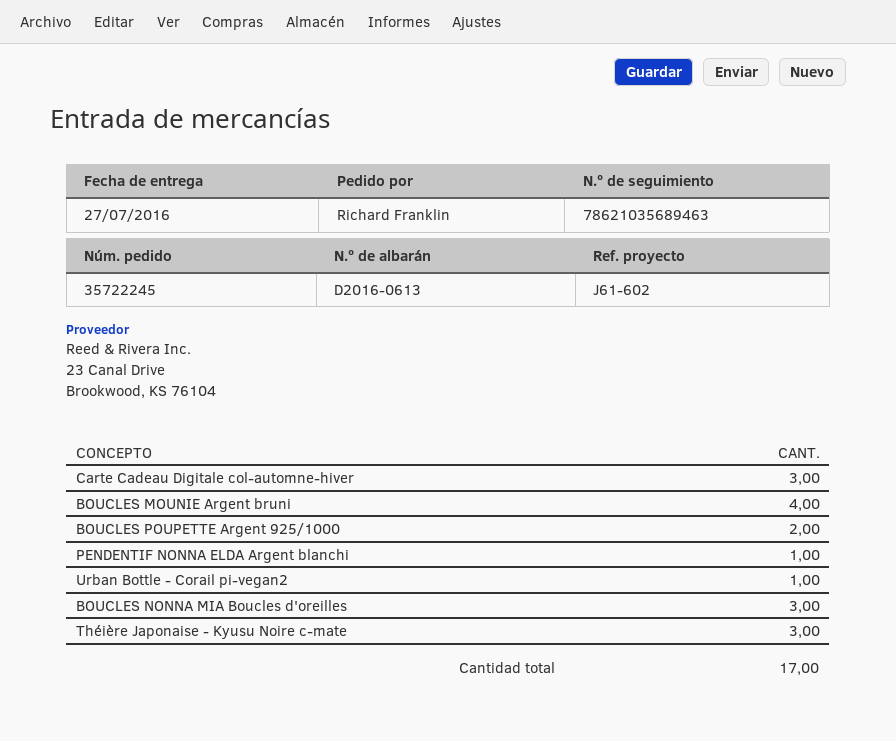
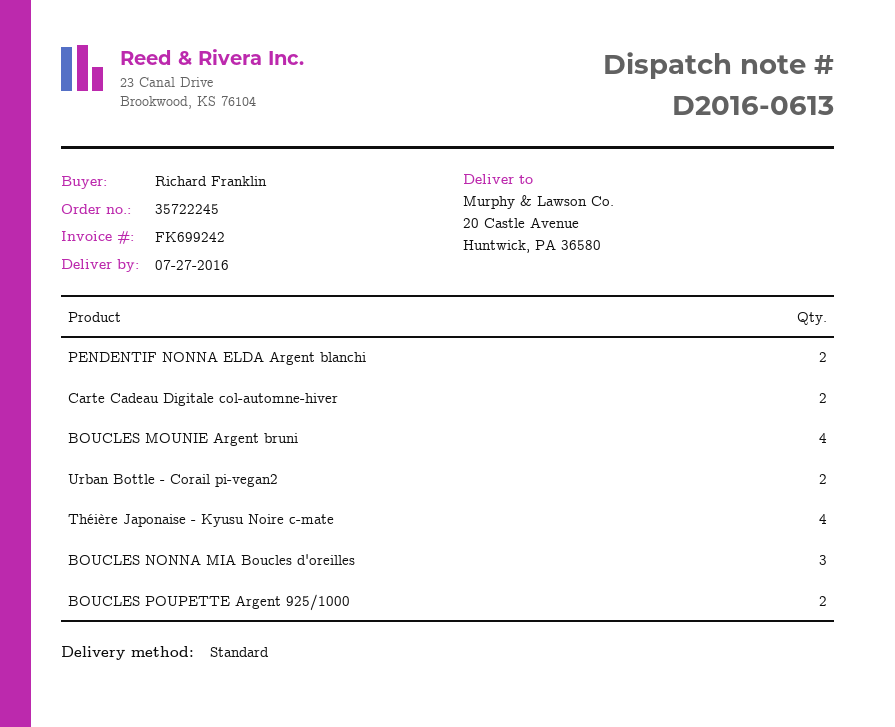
Carte Cadeau Digitale col-automne-hiver: 3 -> 2
PENDENTIF NONNA ELDA Argent blanchi: 1 -> 2
Urban Bottle - Corail pi-vegan2: 1 -> 2
Théière Japonaise - Kyusu Noire c-mate: 3 -> 4

